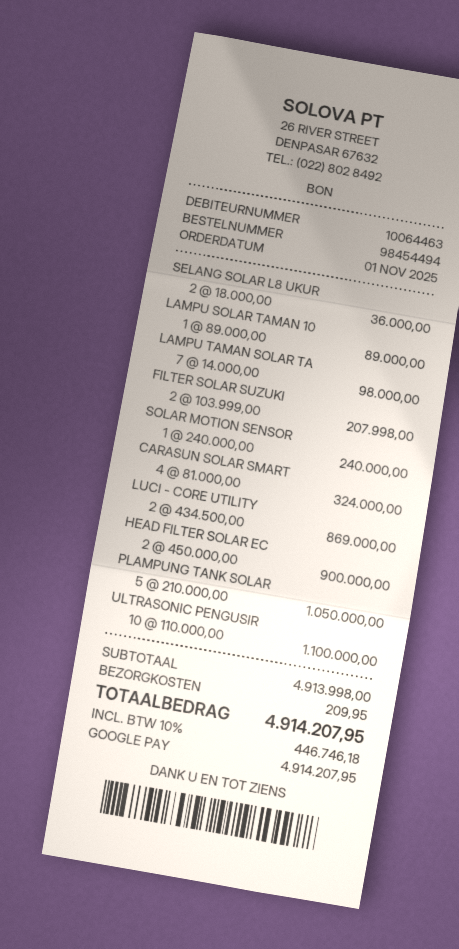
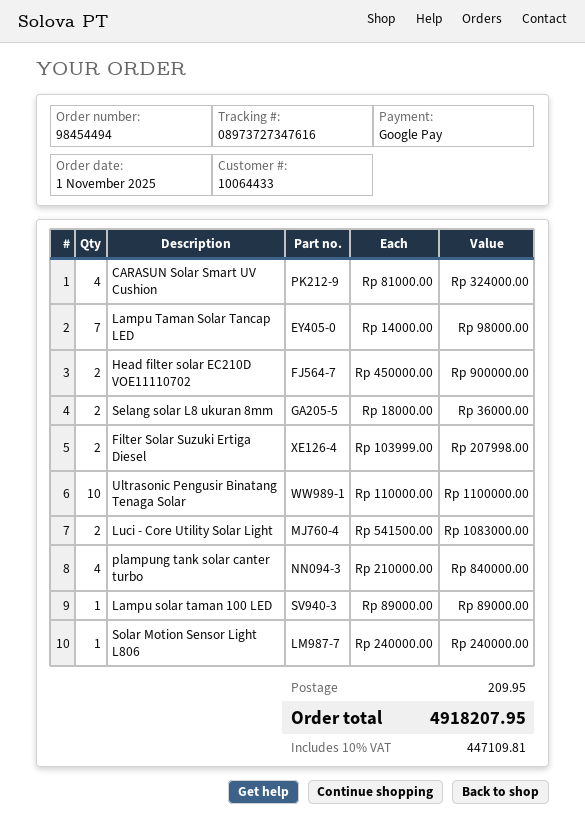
customer number: 10064463 -> 10064433
LUCI - CORE UTILITY: 2 x 434500.00 = 869000.00 -> 2 x 541500.00 = 1083000.00
PLAMPUNG TANK SOLAR: 5 x 210000.00 = 1050000.00 -> 4 x 210000.00 = 840000.00
tax: 10% = 446746.18 -> 10% = 447109.81
total: 4914207.95 -> 4918207.95

